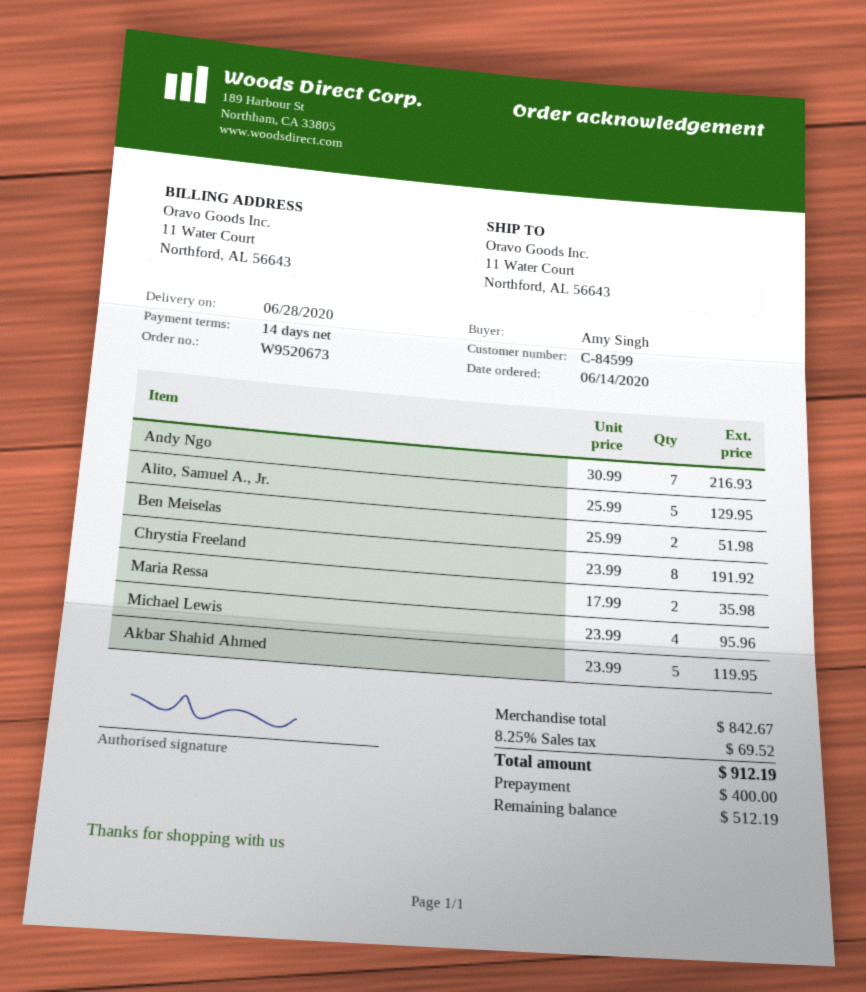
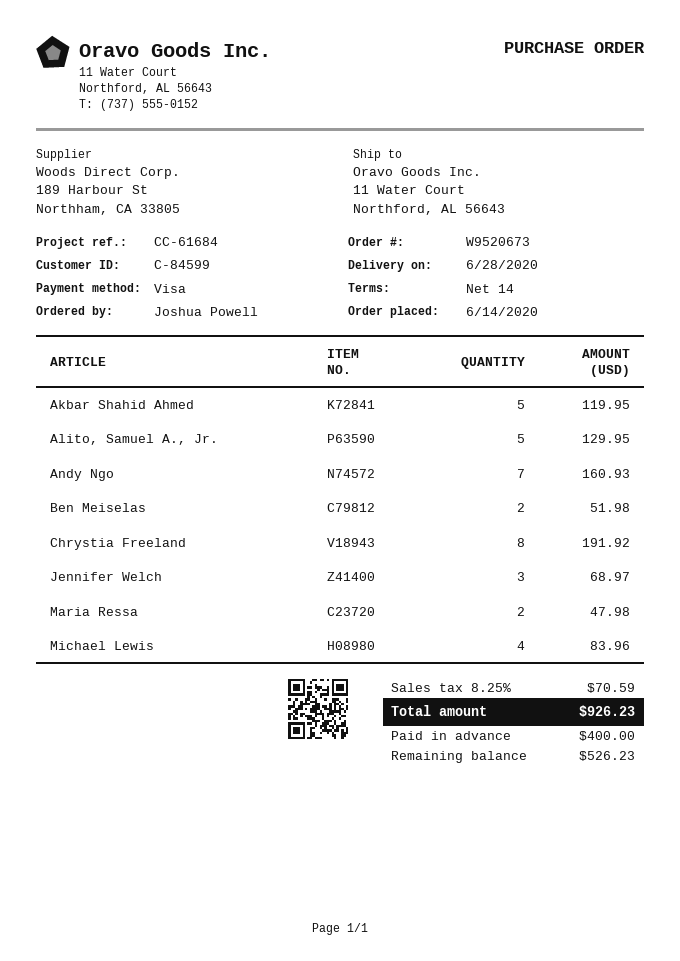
ordered by: Amy Singh -> Joshua Powell
Andy Ngo: 7 for 216.93 -> 7 for 160.93
Maria Ressa: 2 for 35.98 -> 2 for 47.98
Michael Lewis: 4 for 95.96 -> 4 for 83.96
Jennifer Welch: none -> 3 for 68.97
tax: 8.25% = 69.52 -> 8.25% = 70.59
total: 912.19 -> 926.23
balance: 512.19 -> 526.23

